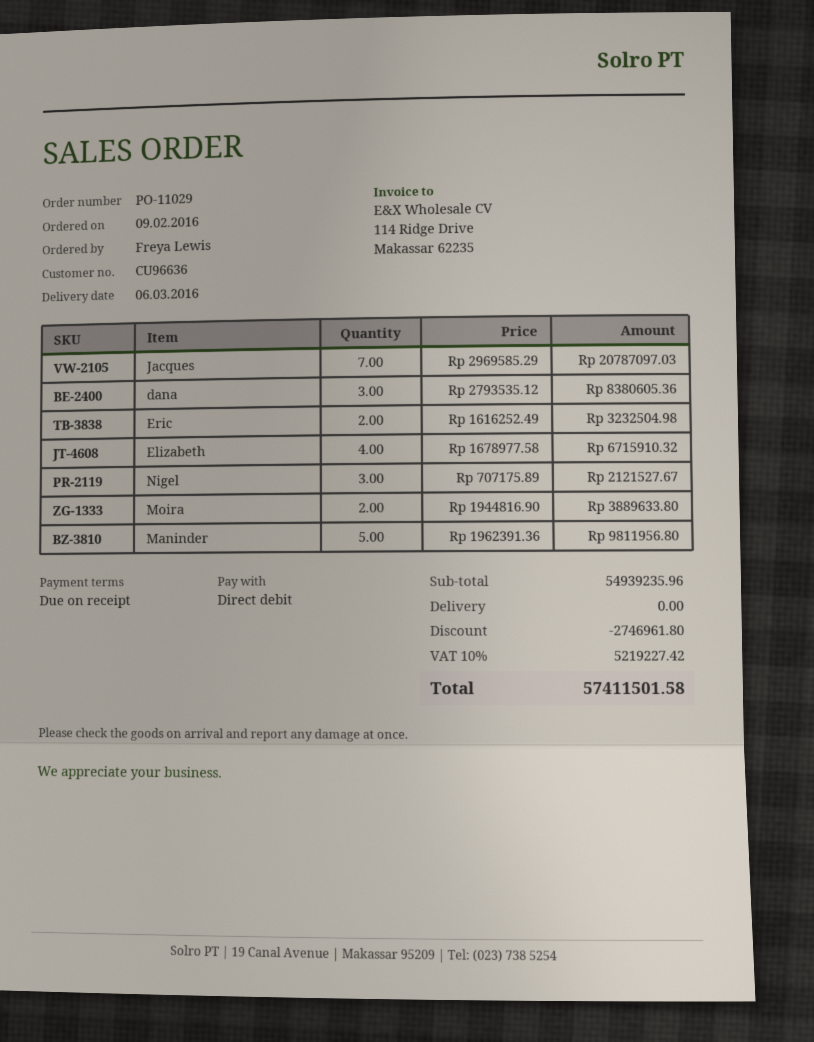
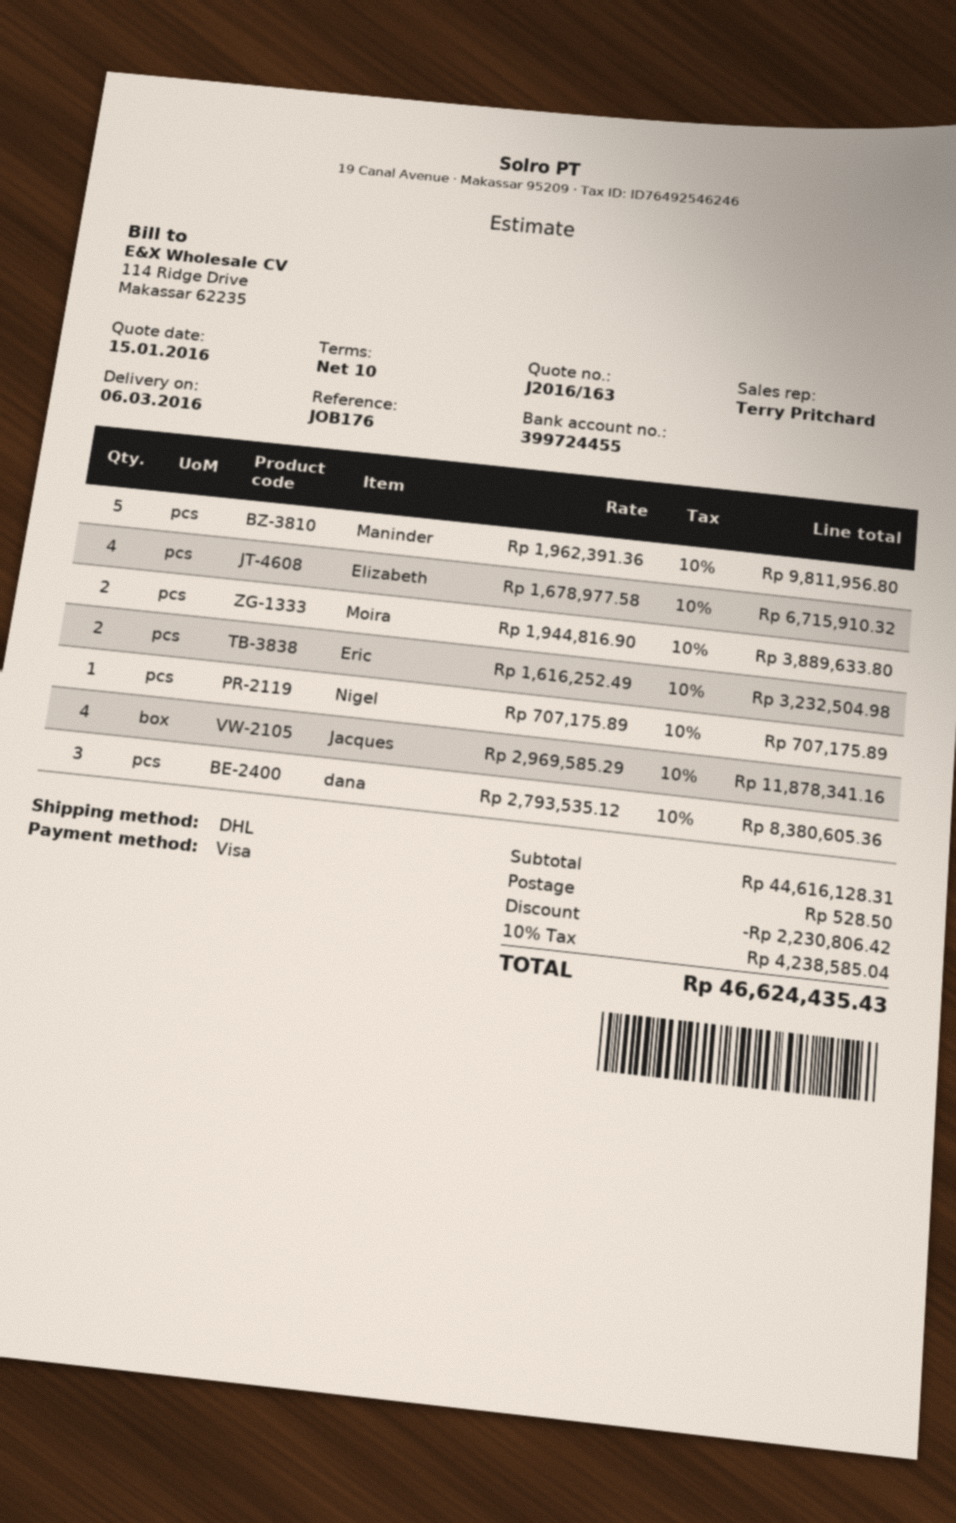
payment terms: on receipt -> 10 days
payment method: direct debit -> Visa
Jacques: 7 x 2969585.29 = 20787097.03 -> 4 x 2969585.29 = 11878341.16
Nigel: 3 x 707175.89 = 2121527.67 -> 1 x 707175.89 = 707175.89
subtotal: 54939235.96 -> 44616128.31
discount: 2746961.80 -> 2230806.42
shipping: 0.00 -> 528.50
tax: 10% = 5219227.42 -> 10% = 4238585.04
total: 57411501.58 -> 46624435.43

